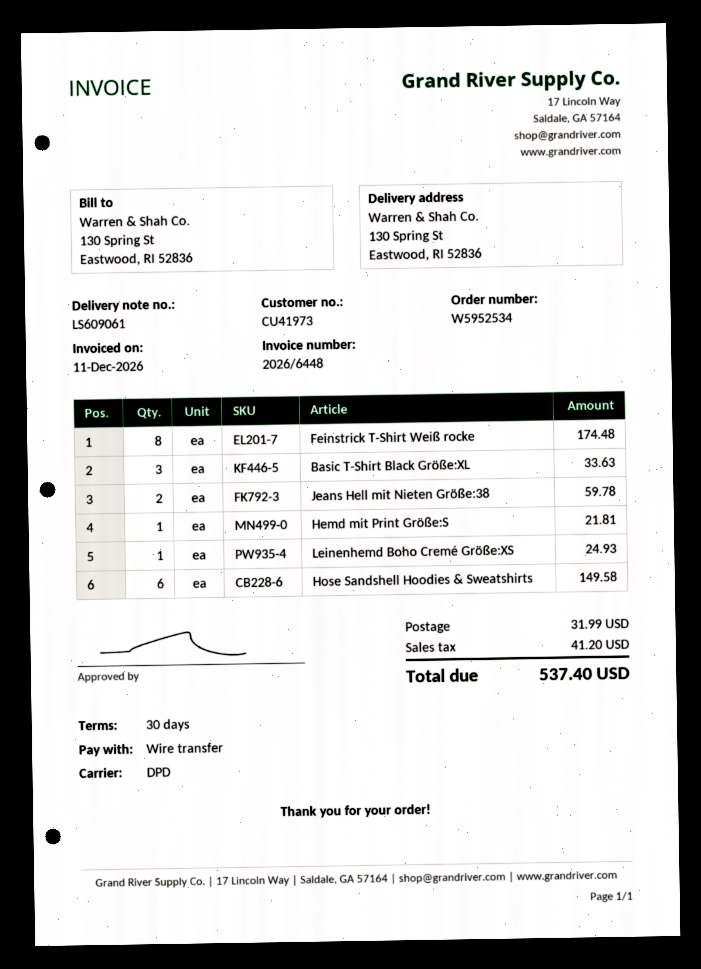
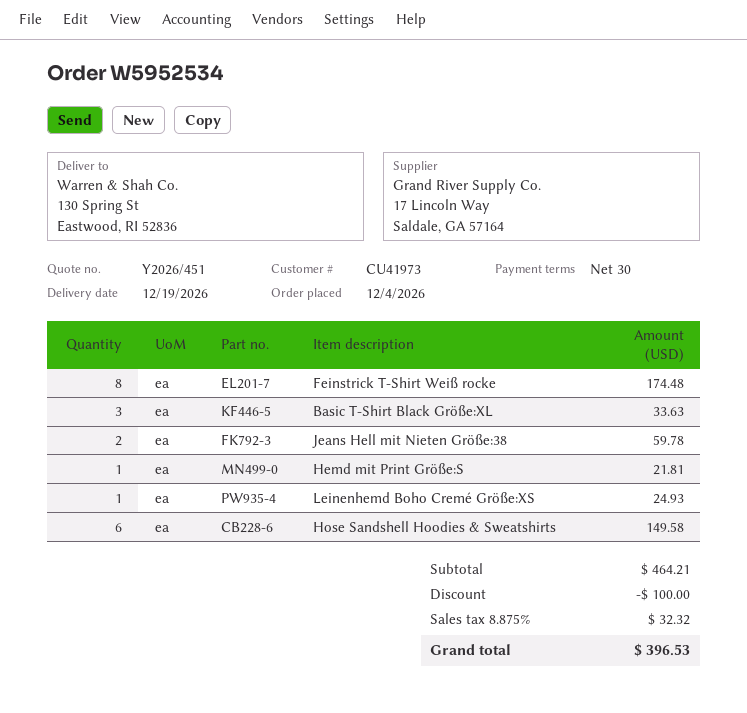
discount: none -> 100.00
shipping: 31.99 -> none
tax: 41.20 -> 32.32
total: 537.40 -> 396.53

